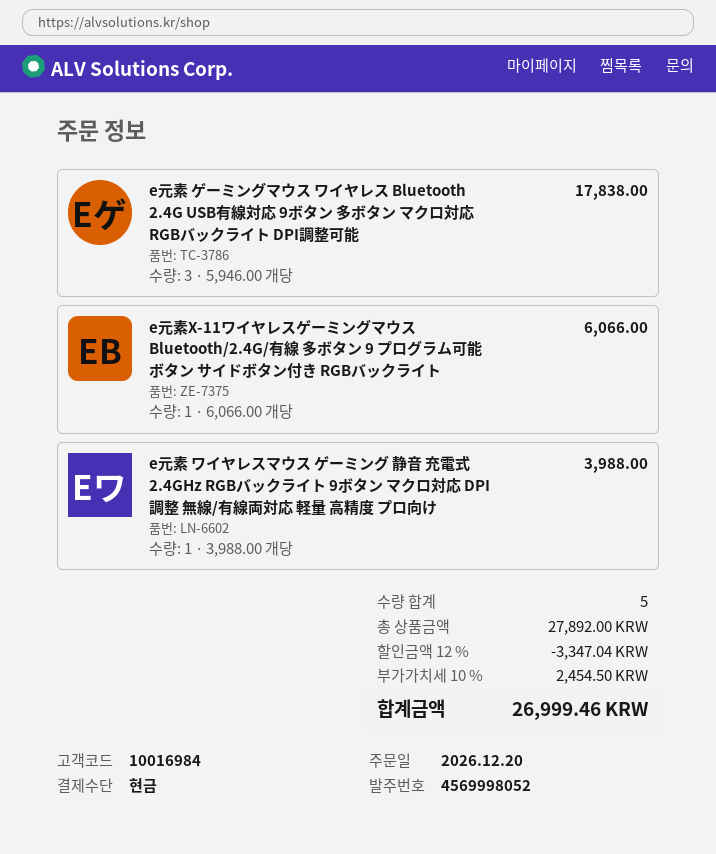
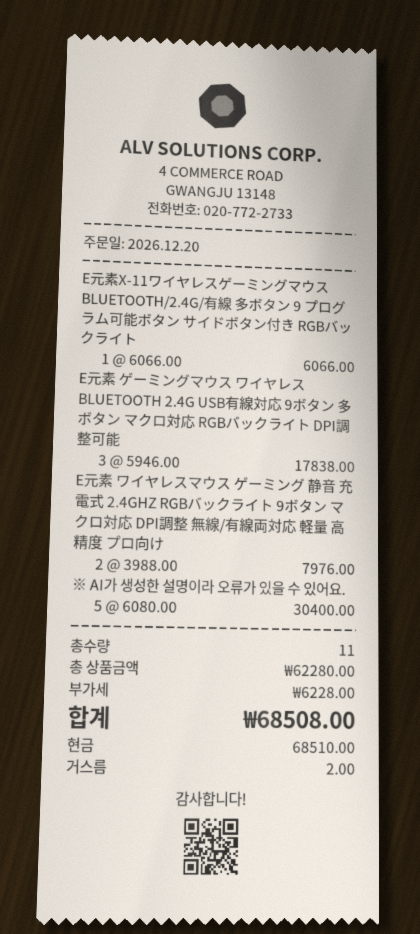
e元素 ワイヤレスマウス ゲーミング 静音 充電式 2.4GHz RGBバックライト 9ボタン マクロ対応 DPI調整 無線/有線両対応 軽量 高精度 プロ向け: 1 x 3988.00 = 3988.00 -> 2 x 3988.00 = 7976.00
※ AI가 생성한 설명이라 오류가 있을 수 있어요.: none -> 5 x 6080.00 = 30400.00
total quantity: 5 -> 11
subtotal: 27892.00 -> 62280.00
discount: 12% = 3347.04 -> none
tax: 2454.50 -> 6228.00
total: 26999.46 -> 68508.00

